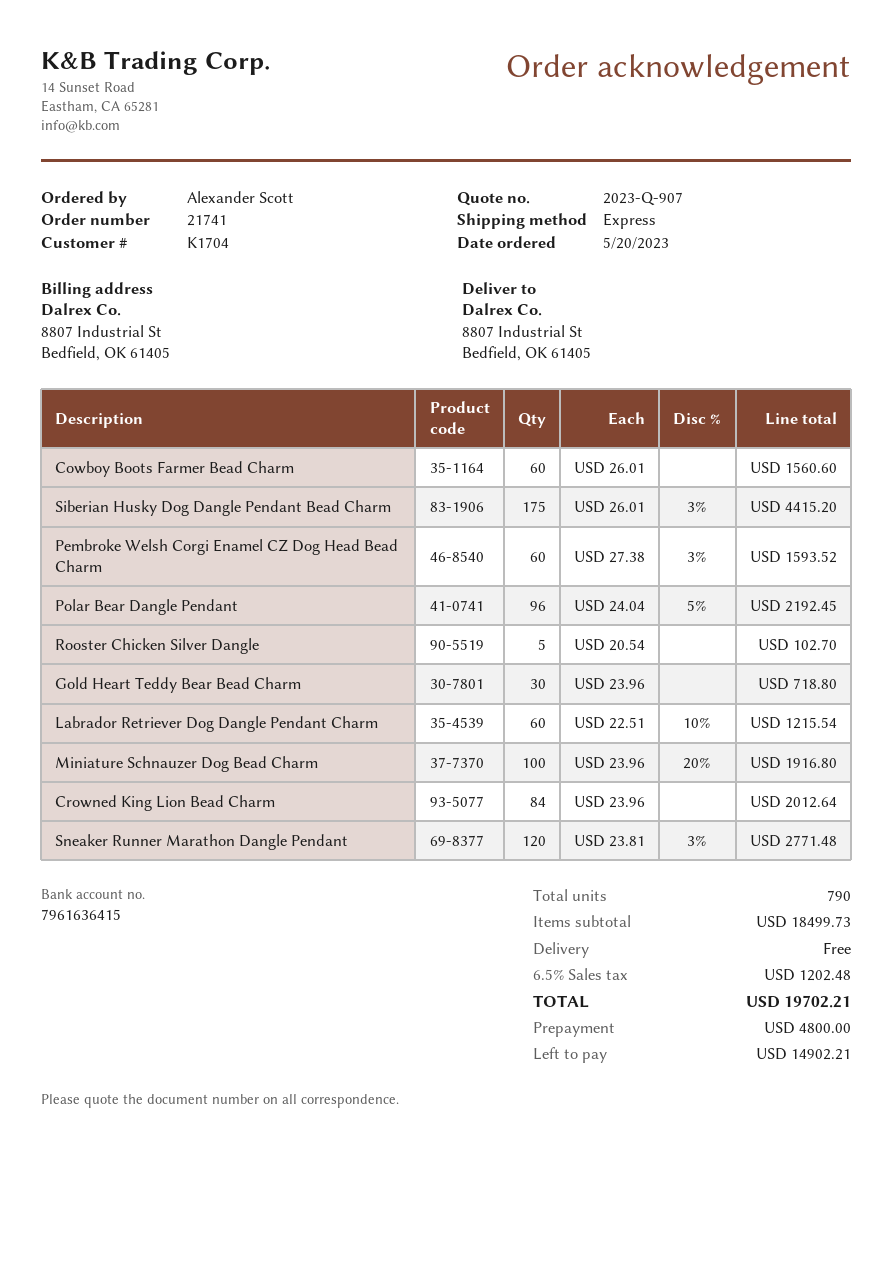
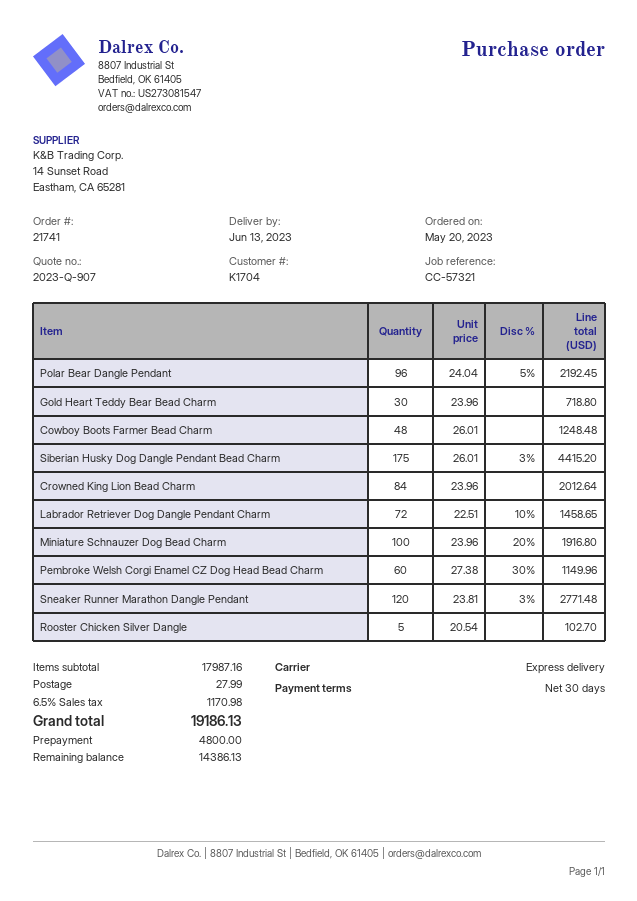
Cowboy Boots Farmer Bead Charm: 60 x 26.01 = 1560.60 -> 48 x 26.01 = 1248.48
Pembroke Welsh Corgi Enamel CZ Dog Head Bead Charm: 60 x 27.38 - 3% = 1593.52 -> 60 x 27.38 - 30% = 1149.96
Labrador Retriever Dog Dangle Pendant Charm: 60 x 22.51 - 10% = 1215.54 -> 72 x 22.51 - 10% = 1458.65
subtotal: 18499.73 -> 17987.16
shipping: 0.00 -> 27.99
tax: 6.5% = 1202.48 -> 6.5% = 1170.98
total: 19702.21 -> 19186.13
balance: 14902.21 -> 14386.13

